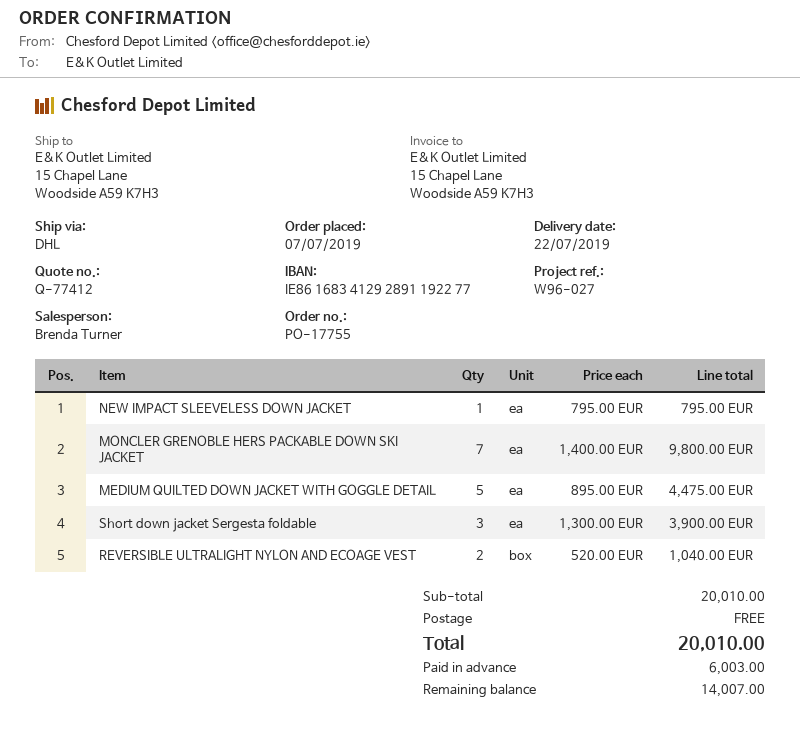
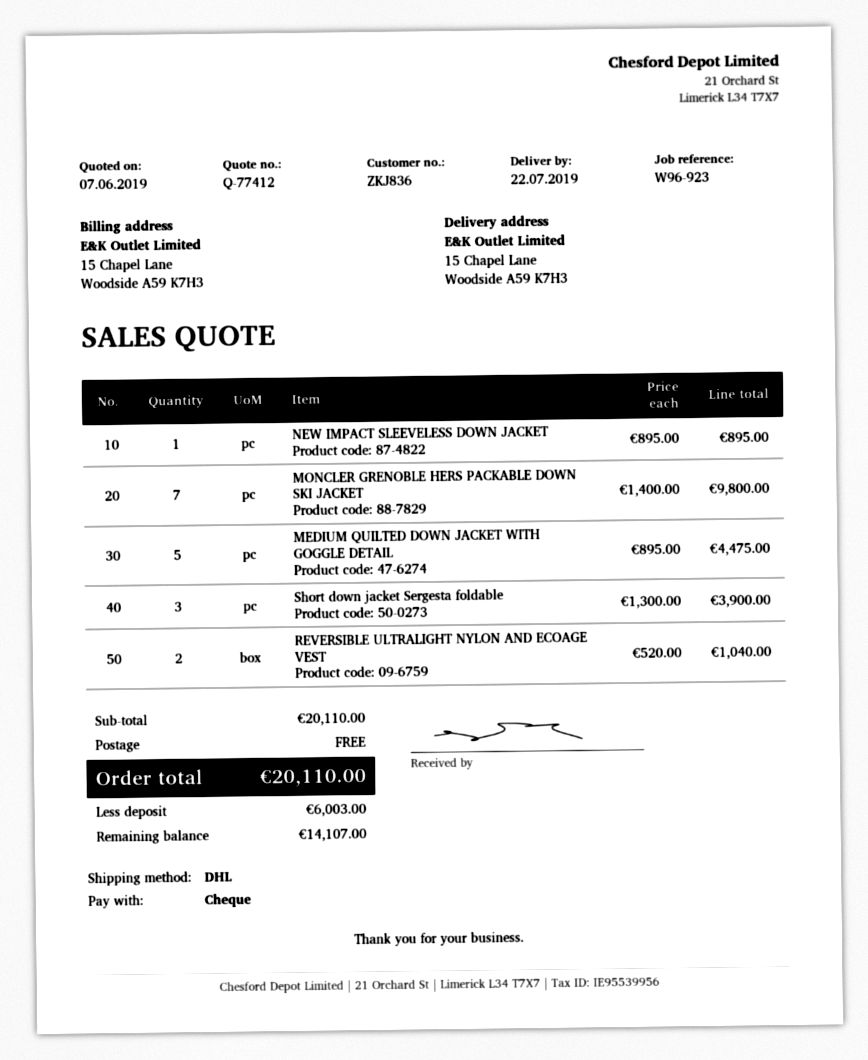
reference: W96-027 -> W96-923
NEW IMPACT SLEEVELESS DOWN JACKET: 1 x 795.00 = 795.00 -> 1 x 895.00 = 895.00
subtotal: 20010.00 -> 20110.00
total: 20010.00 -> 20110.00
balance: 14007.00 -> 14107.00

